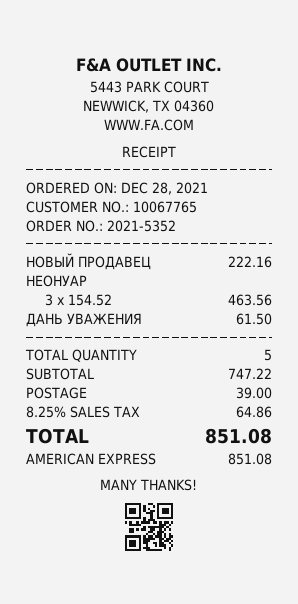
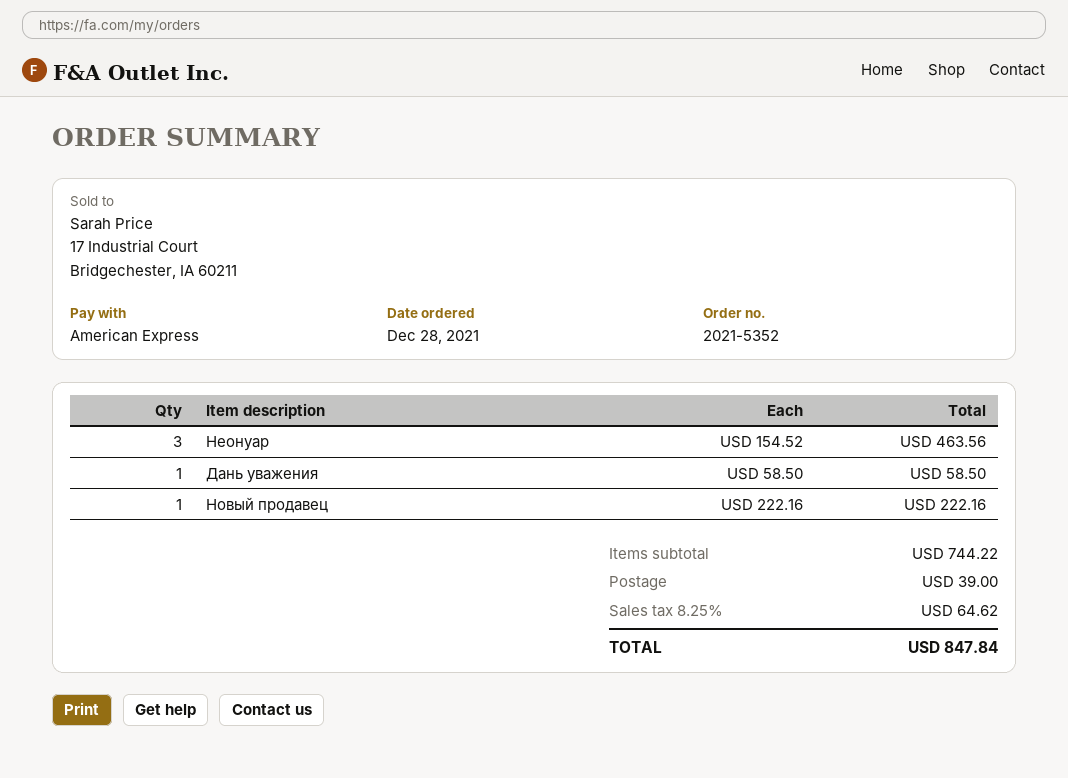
ДАНЬ УВАЖЕНИЯ: 1 x 61.50 = 61.50 -> 1 x 58.50 = 58.50
subtotal: 747.22 -> 744.22
tax: 8.25% = 64.86 -> 8.25% = 64.62
total: 851.08 -> 847.84

